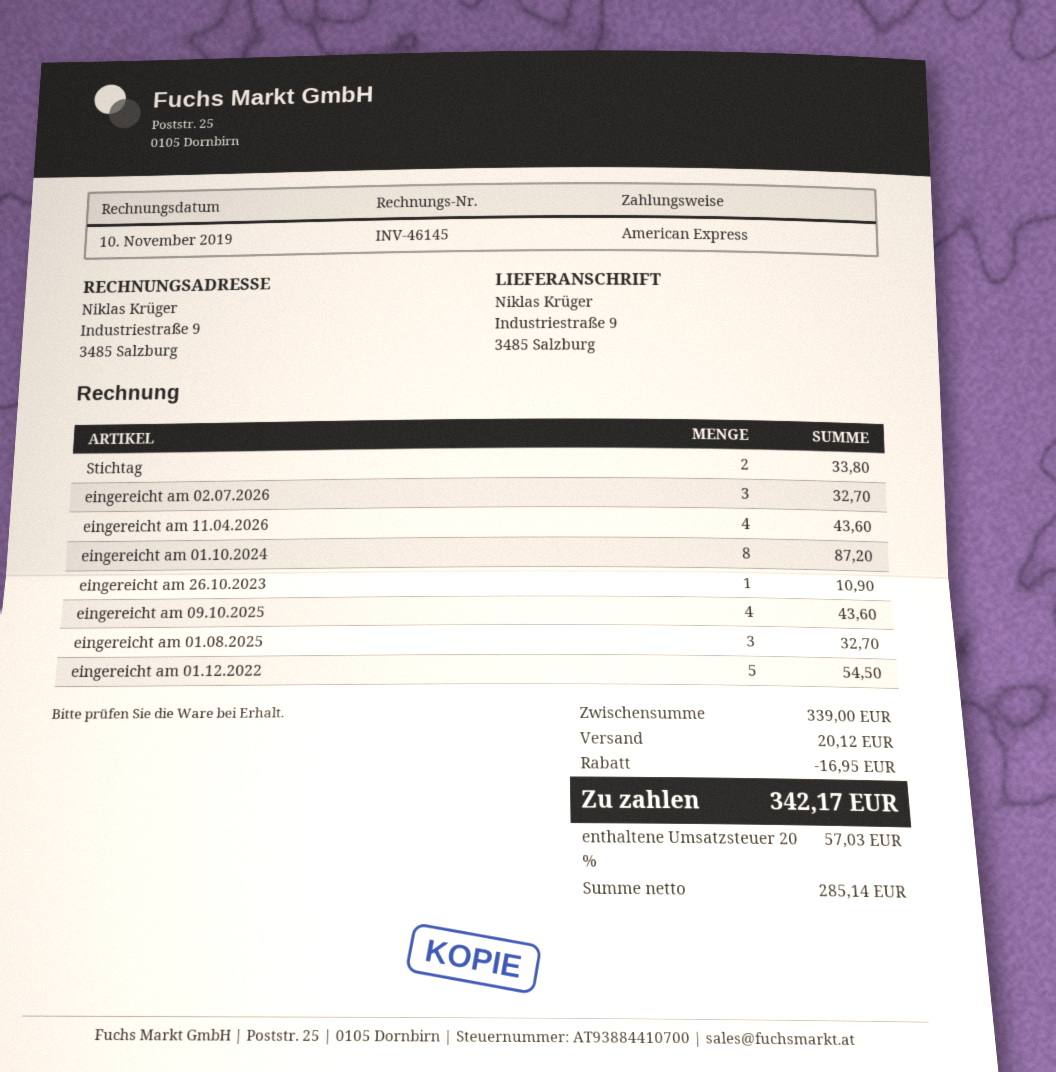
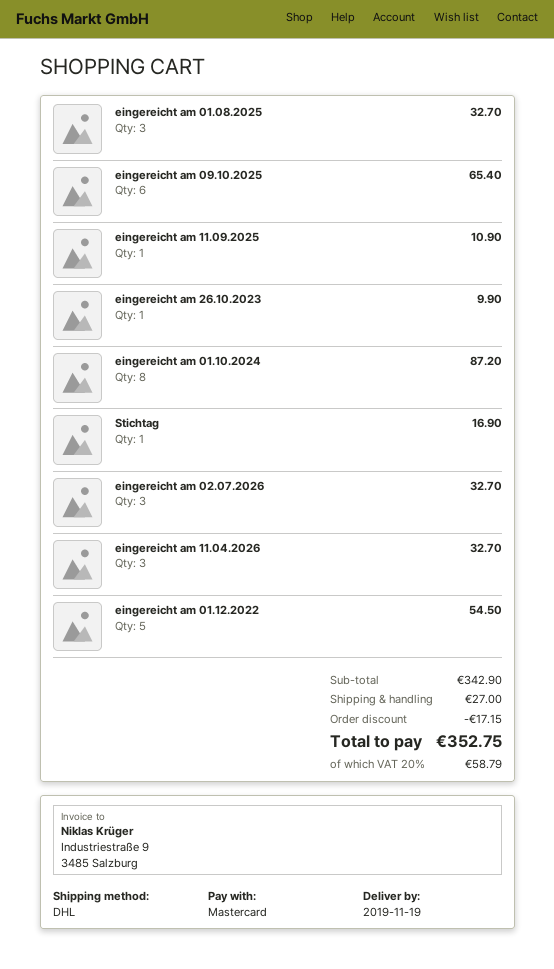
payment method: American Express -> Mastercard
Stichtag: 2 for 33.80 -> 1 for 16.90
eingereicht am 11.04.2026: 4 for 43.60 -> 3 for 32.70
eingereicht am 26.10.2023: 1 for 10.90 -> 1 for 9.90
eingereicht am 09.10.2025: 4 for 43.60 -> 6 for 65.40
eingereicht am 11.09.2025: none -> 1 for 10.90
subtotal: 339.00 -> 342.90
discount: 16.95 -> 17.15
shipping: 20.12 -> 27.00
tax: 20% = 57.03 -> 20% = 58.79
total: 342.17 -> 352.75

